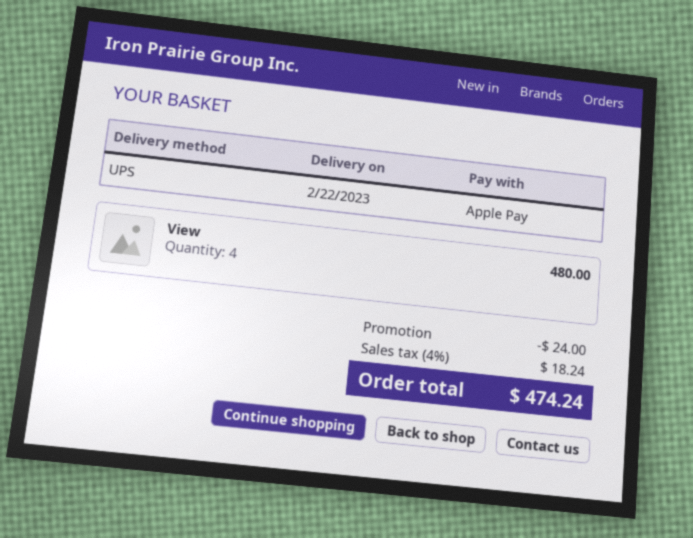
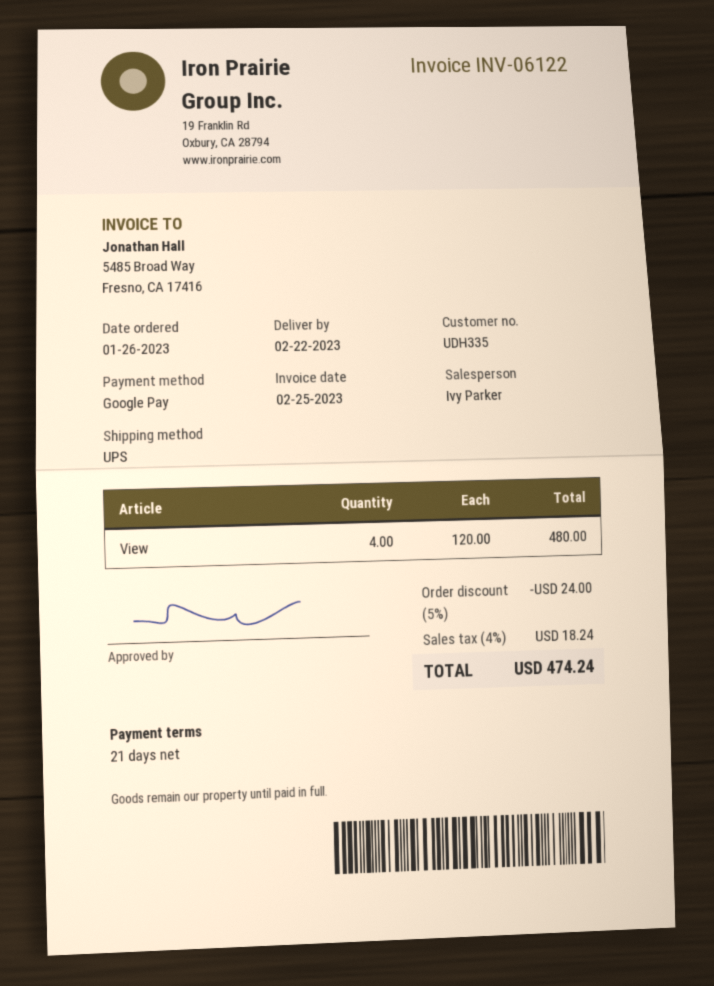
payment method: Apple Pay -> Google Pay

